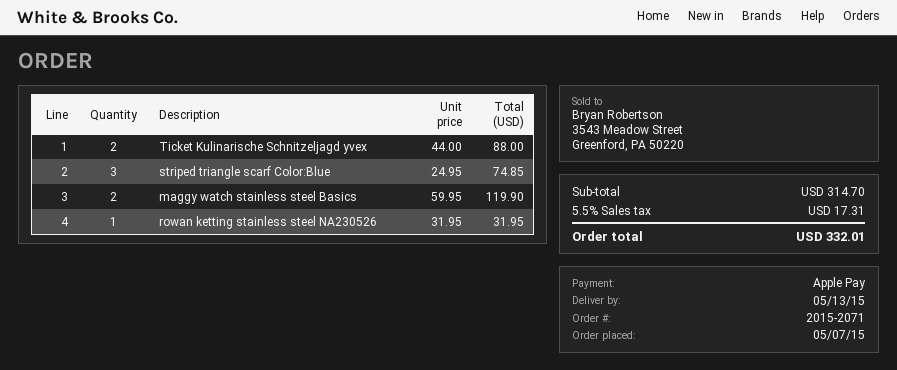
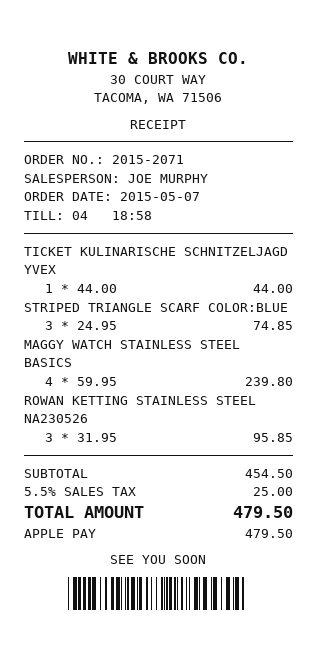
Ticket Kulinarische Schnitzeljagd yvex: 2 x 44.00 = 88.00 -> 1 x 44.00 = 44.00
maggy watch stainless steel Basics: 2 x 59.95 = 119.90 -> 4 x 59.95 = 239.80
rowan ketting stainless steel NA230526: 1 x 31.95 = 31.95 -> 3 x 31.95 = 95.85
subtotal: 314.70 -> 454.50
tax: 5.5% = 17.31 -> 5.5% = 25.00
total: 332.01 -> 479.50

